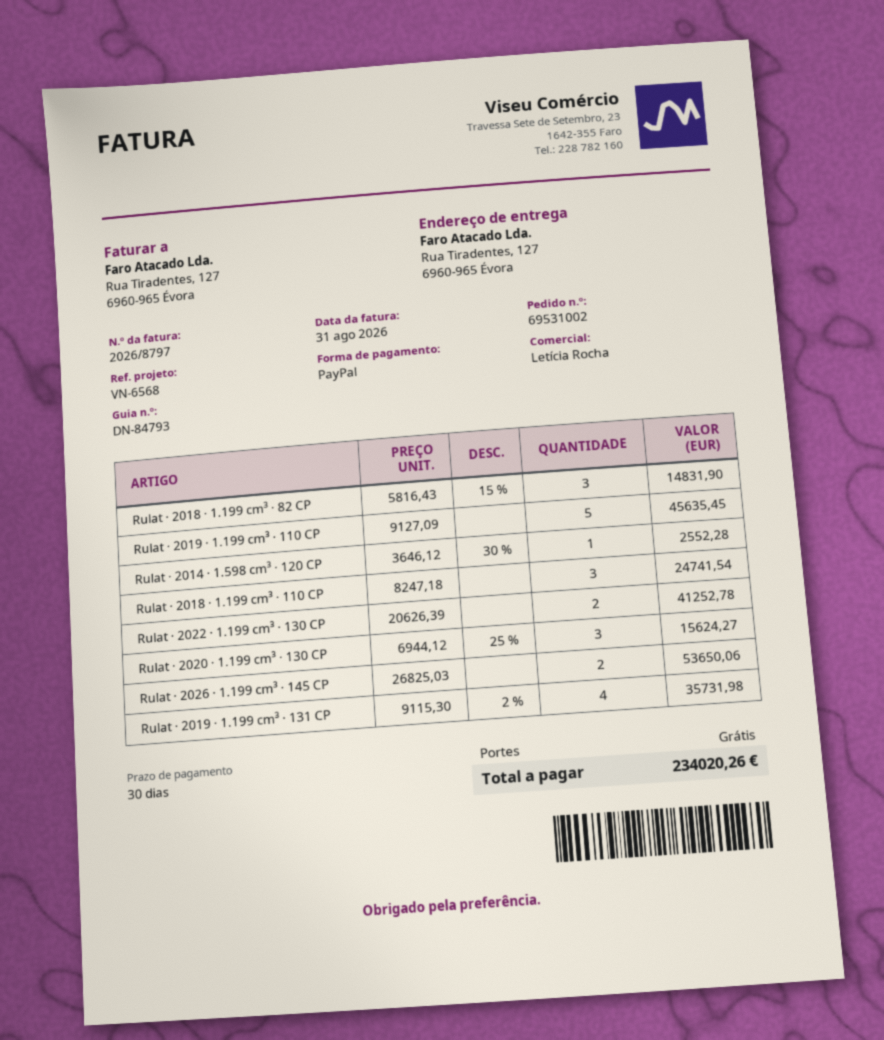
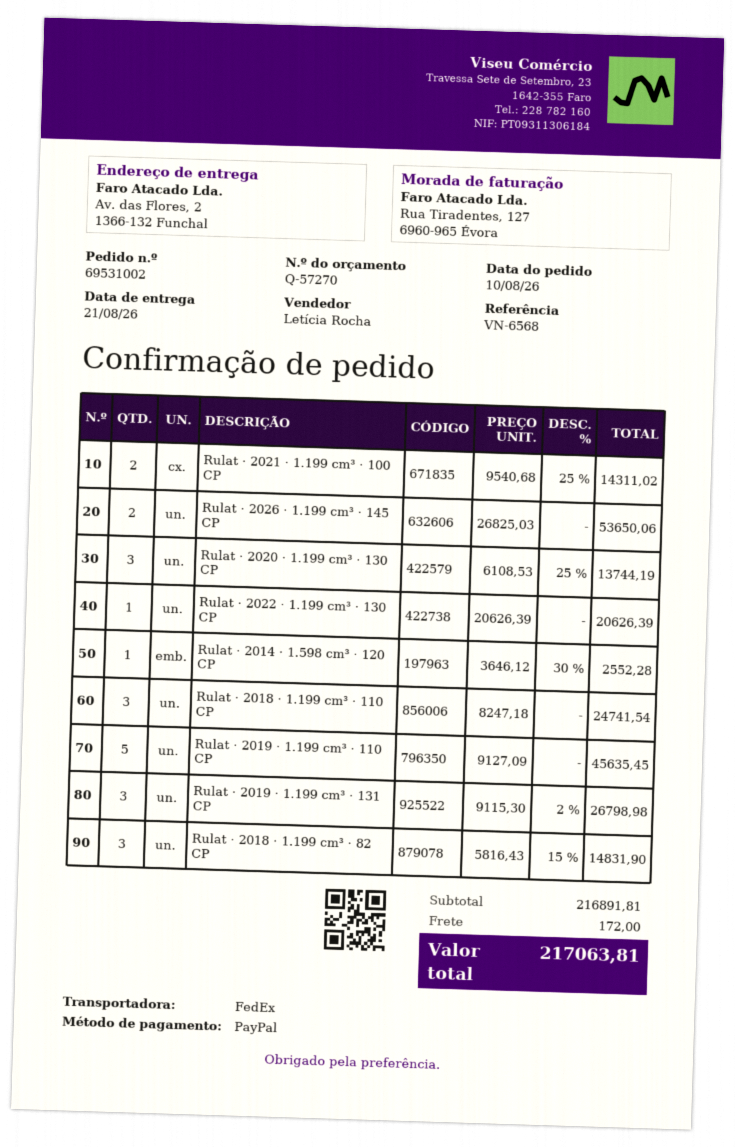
ship to: Rua Tiradentes, 127, 6960-965 Évora -> Av. das Flores, 2, 1366-132 Funchal
Rulat · 2022 · 1.199 cm³ · 130 CP: 2 x 20626.39 = 41252.78 -> 1 x 20626.39 = 20626.39
Rulat · 2020 · 1.199 cm³ · 130 CP: 3 x 6944.12 - 25% = 15624.27 -> 3 x 6108.53 - 25% = 13744.19
Rulat · 2019 · 1.199 cm³ · 131 CP: 4 x 9115.30 - 2% = 35731.98 -> 3 x 9115.30 - 2% = 26798.98
Rulat · 2021 · 1.199 cm³ · 100 CP: none -> 2 x 9540.68 - 25% = 14311.02
shipping: 0.00 -> 172.00
total: 234020.26 -> 217063.81

